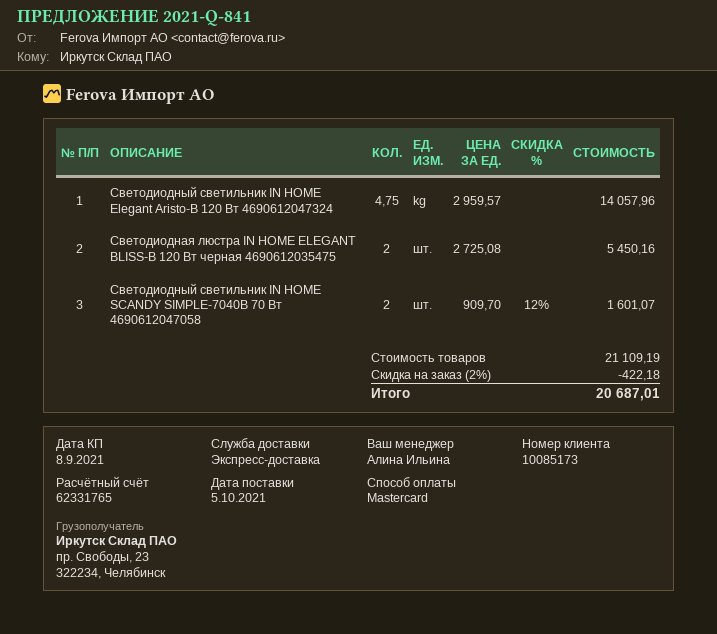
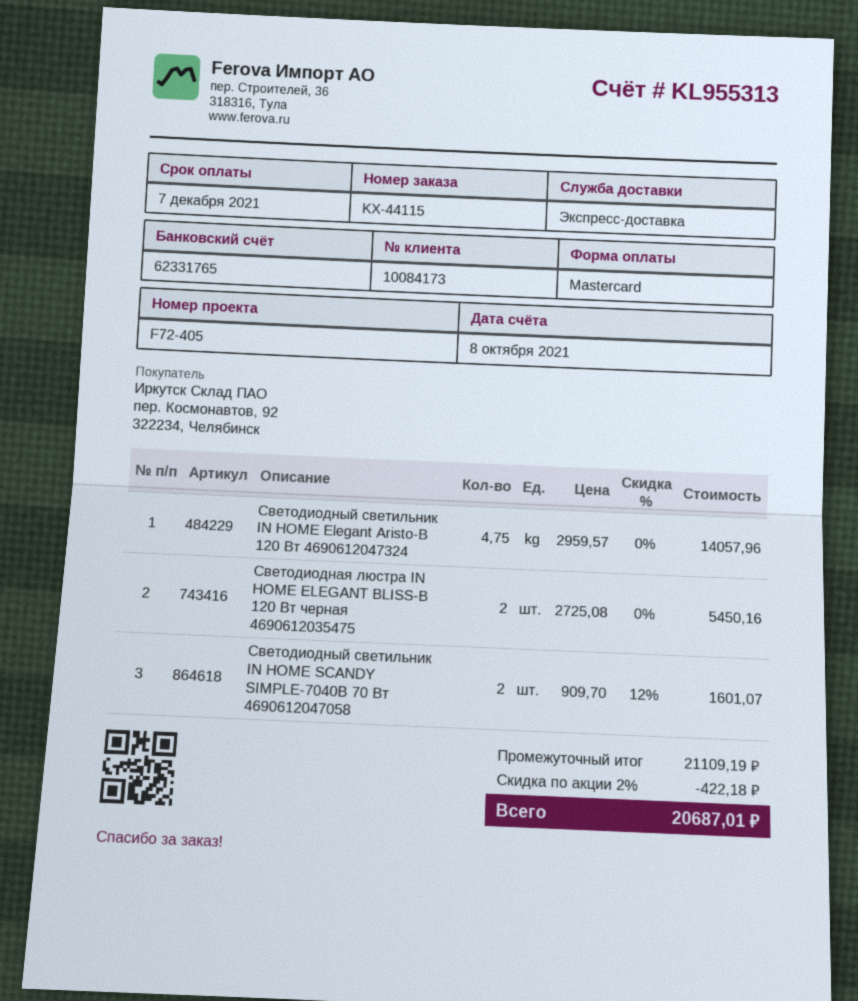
customer number: 10085173 -> 10084173

